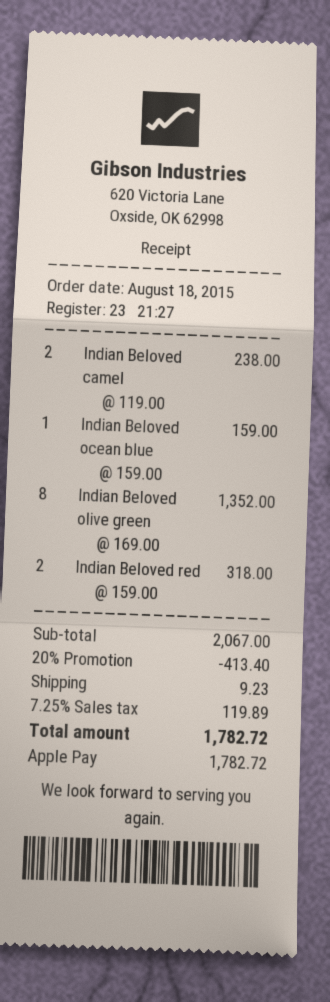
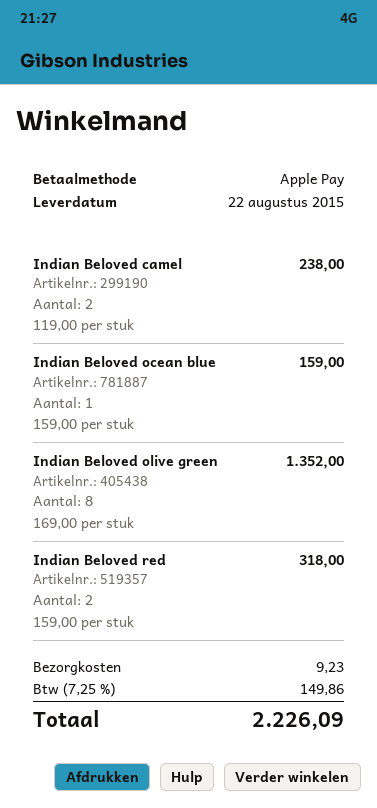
discount: 20% = 413.40 -> none
tax: 7.25% = 119.89 -> 7.25% = 149.86
total: 1782.72 -> 2226.09

